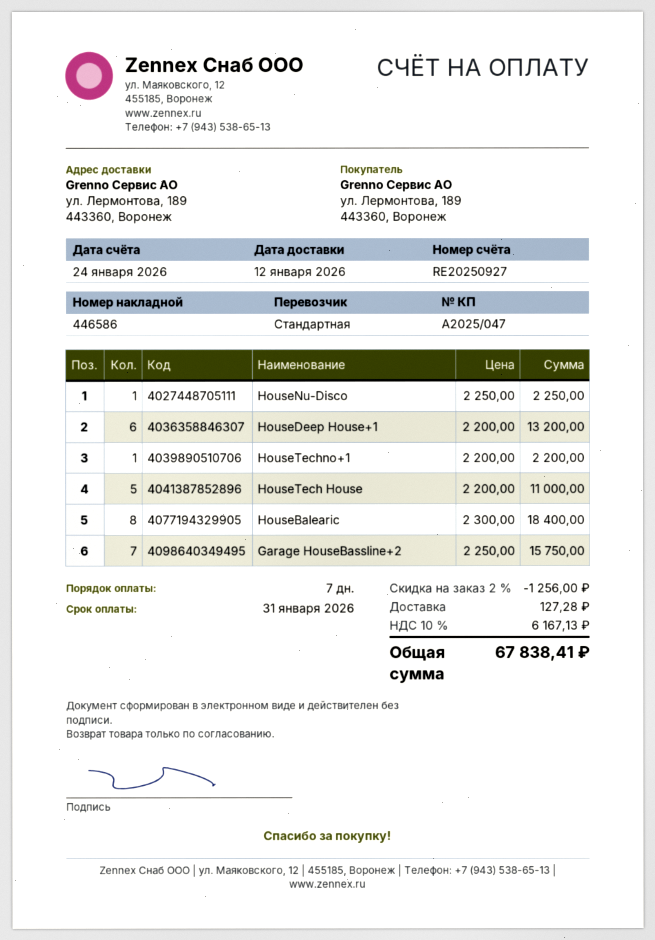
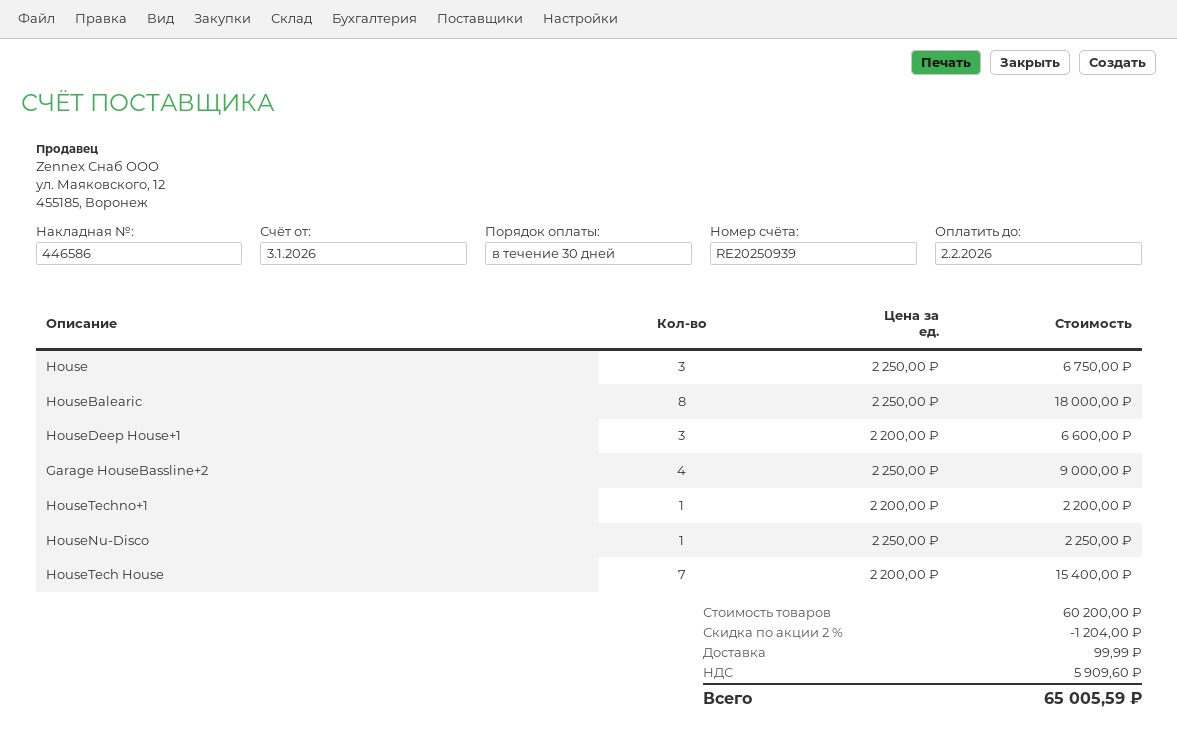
invoice number: RE20250927 -> RE20250939
invoice date: 2026-01-24 -> 2026-01-03
payment terms: 7 days -> 30 days
due date: 2026-01-31 -> 2026-02-02
HouseDeep House+1: 6 x 2200.00 = 13200.00 -> 3 x 2200.00 = 6600.00
HouseTech House: 5 x 2200.00 = 11000.00 -> 7 x 2200.00 = 15400.00
HouseBalearic: 8 x 2300.00 = 18400.00 -> 8 x 2250.00 = 18000.00
Garage HouseBassline+2: 7 x 2250.00 = 15750.00 -> 4 x 2250.00 = 9000.00
House: none -> 3 x 2250.00 = 6750.00
discount: 2% = 1256.00 -> 2% = 1204.00
shipping: 127.28 -> 99.99
tax: 6167.13 -> 5909.60
total: 67838.41 -> 65005.59

